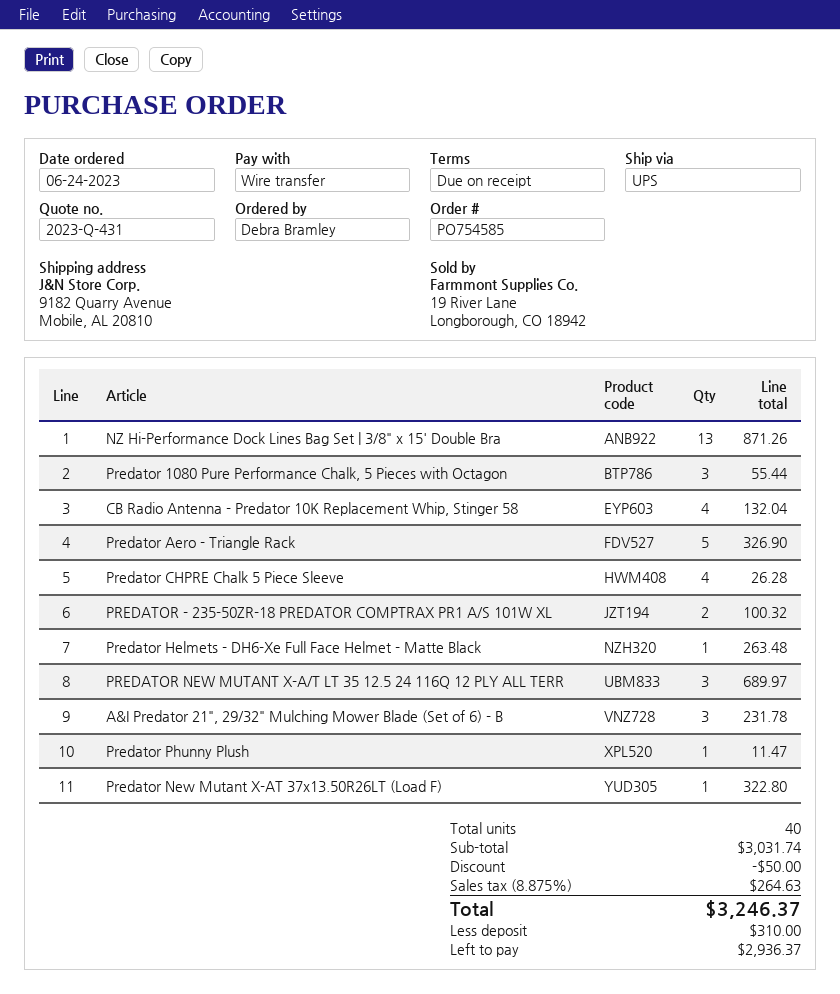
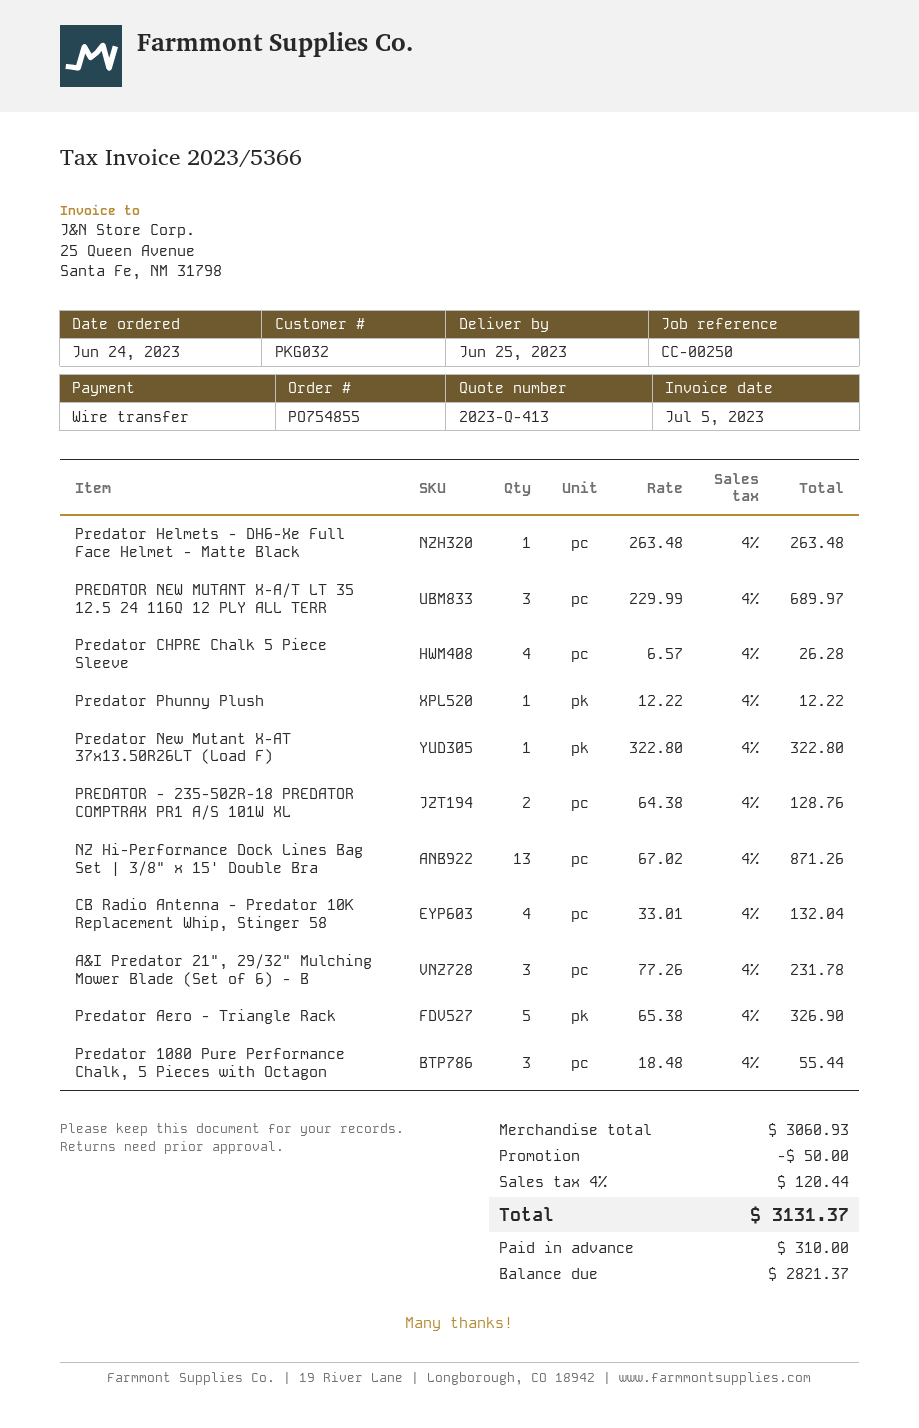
quote number: 2023-Q-431 -> 2023-Q-413
order number: PO754585 -> PO754855
PREDATOR - 235-50ZR-18 PREDATOR COMPTRAX PR1 A/S 101W XL: 2 for 100.32 -> 2 for 128.76
Predator Phunny Plush: 1 for 11.47 -> 1 for 12.22
subtotal: 3031.74 -> 3060.93
tax: 8.875% = 264.63 -> 4% = 120.44
total: 3246.37 -> 3131.37
balance: 2936.37 -> 2821.37

